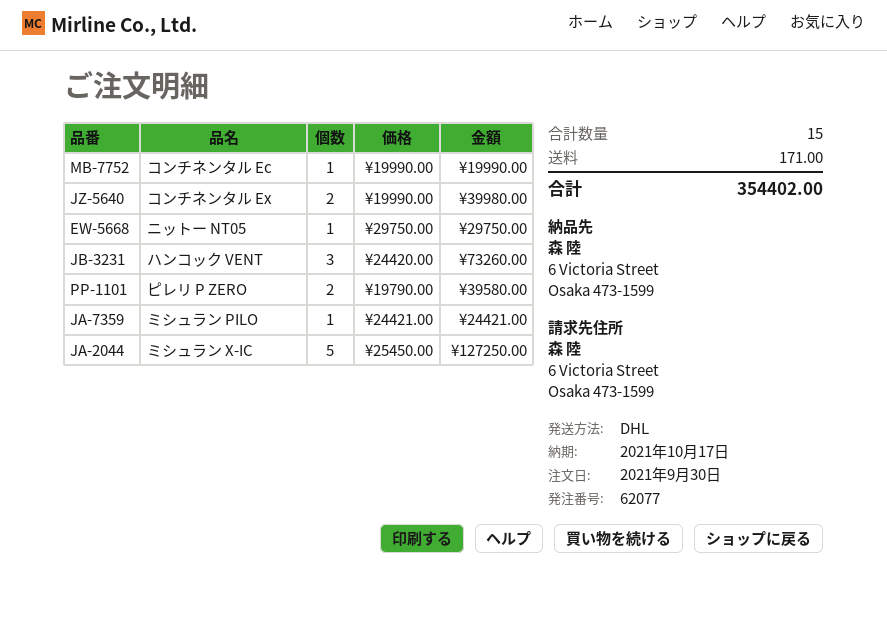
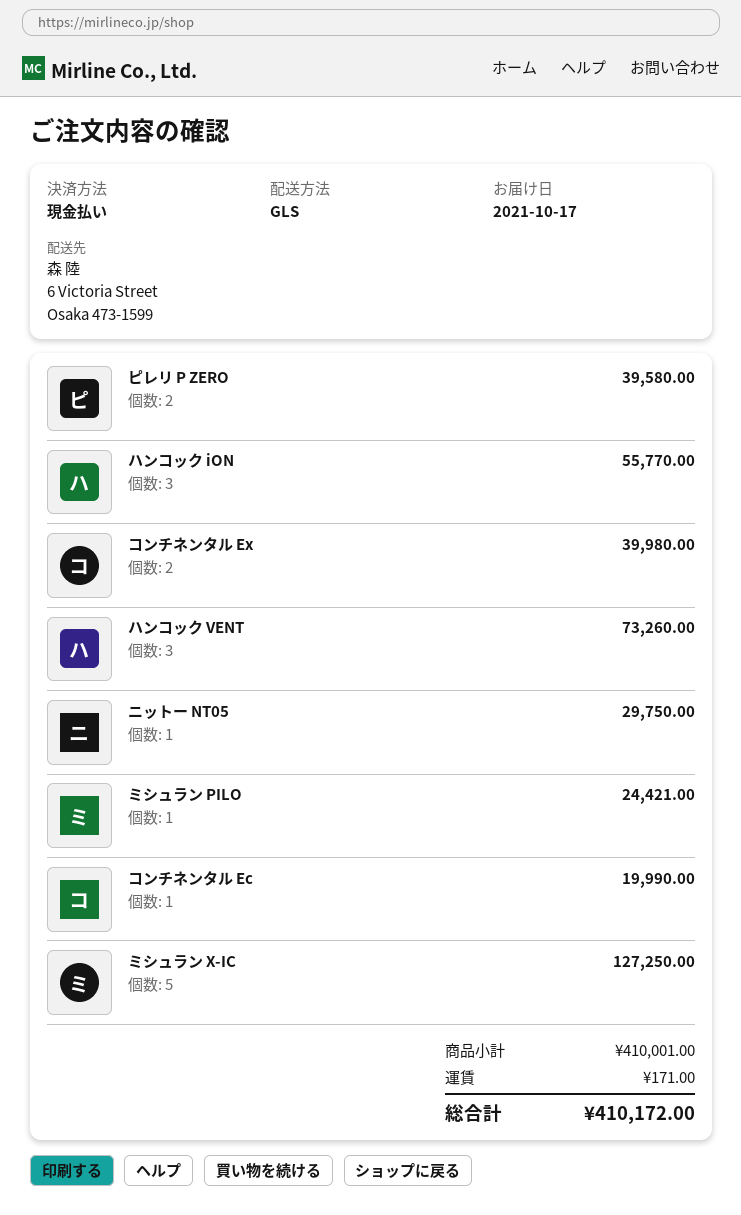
shipping method: DHL -> GLS
ハンコック iON: none -> 3 for 55770.00
total: 354402.00 -> 410172.00

